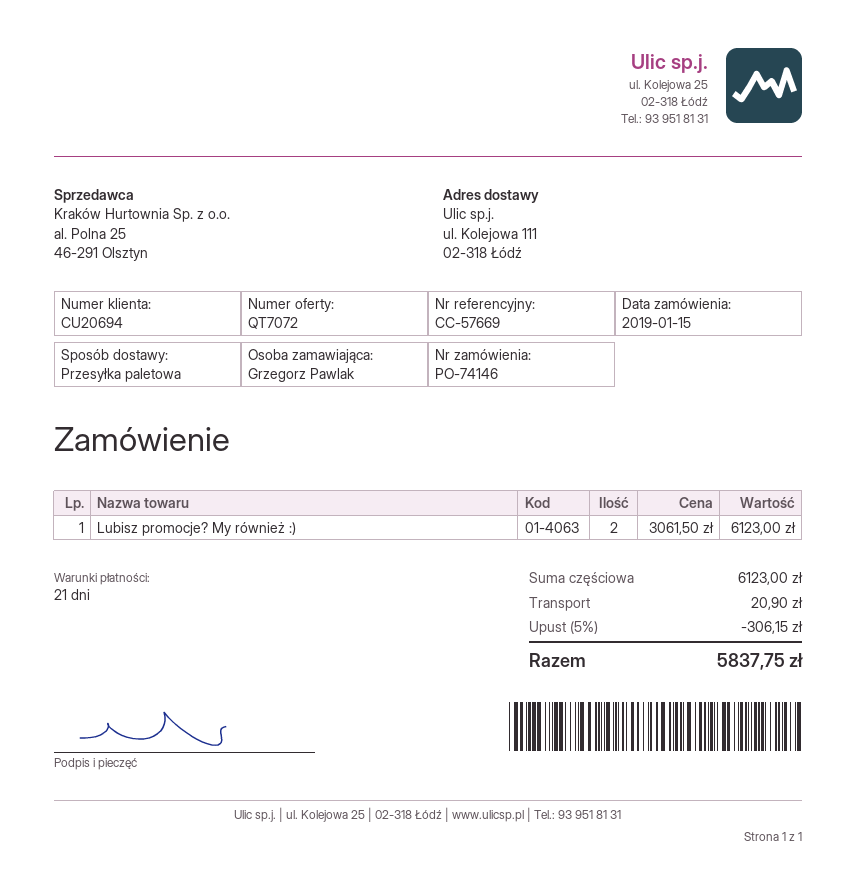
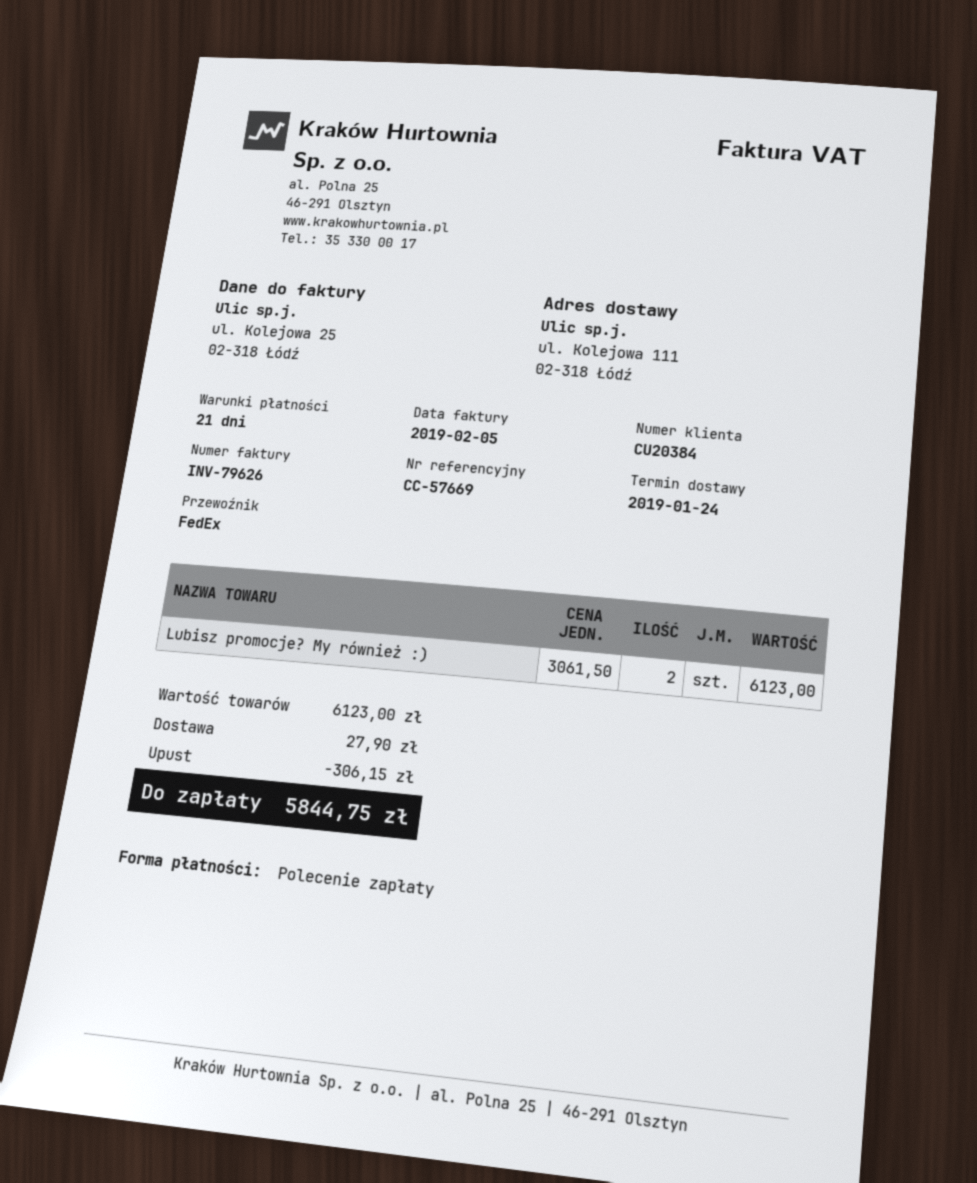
customer number: CU20694 -> CU20384
shipping method: pallet freight -> FedEx
shipping: 20.90 -> 27.90
total: 5837.75 -> 5844.75

